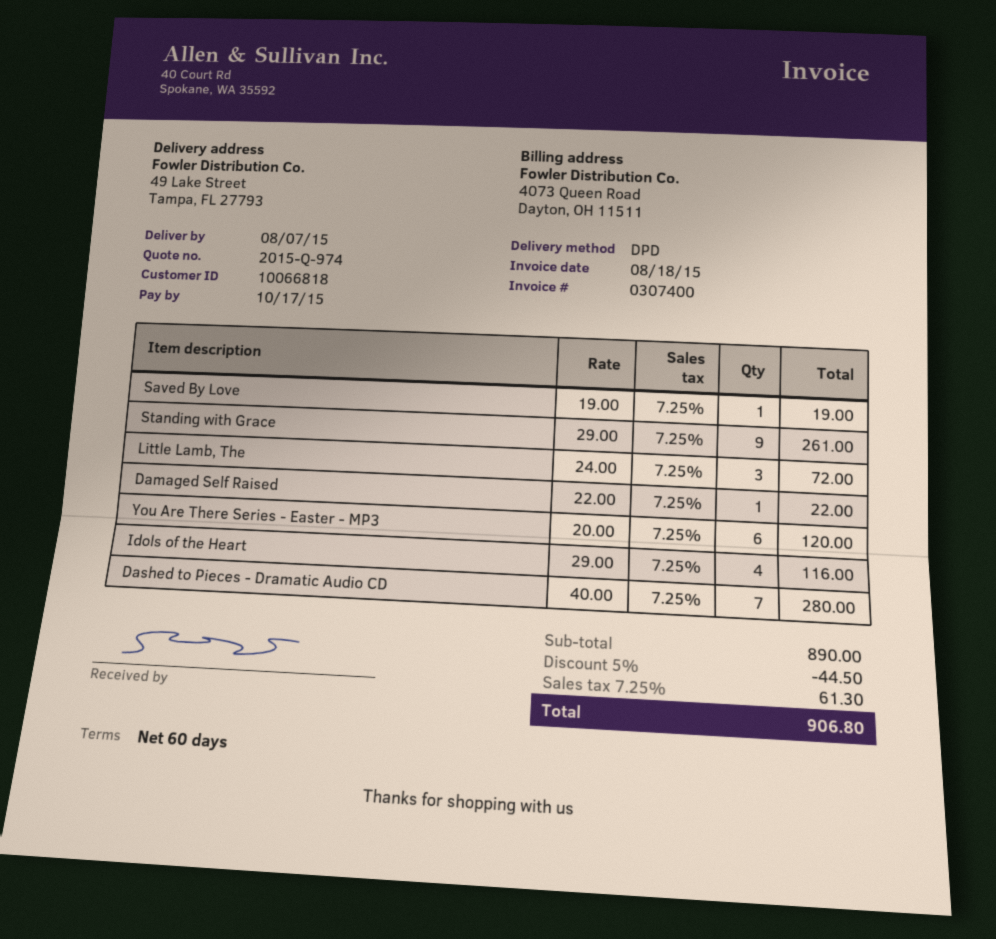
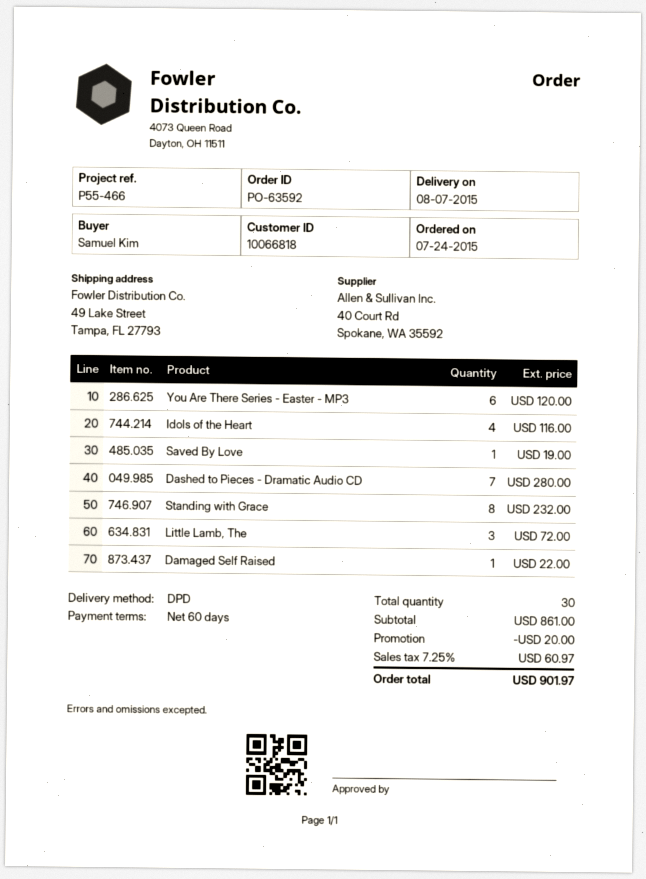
Standing with Grace: 9 for 261.00 -> 8 for 232.00
subtotal: 890.00 -> 861.00
discount: 44.50 -> 20.00
tax: 7.25% = 61.30 -> 7.25% = 60.97
total: 906.80 -> 901.97

